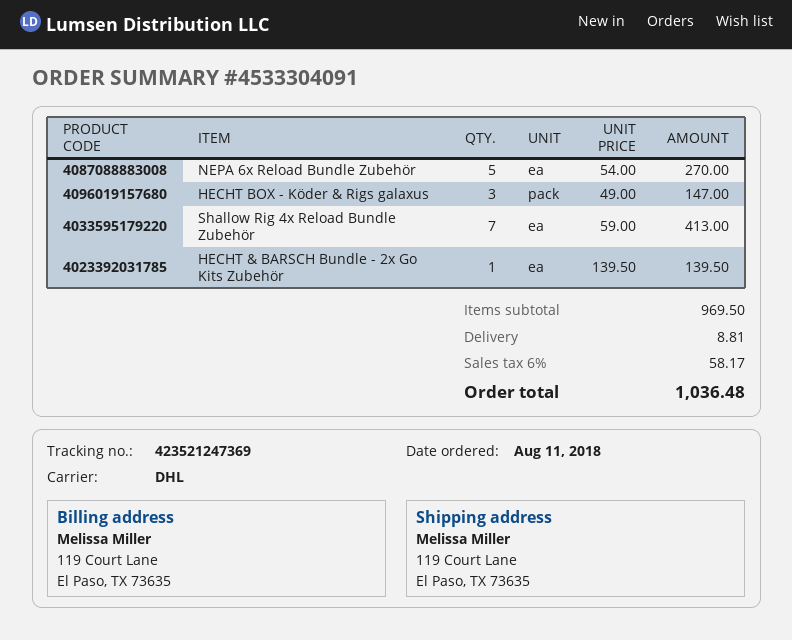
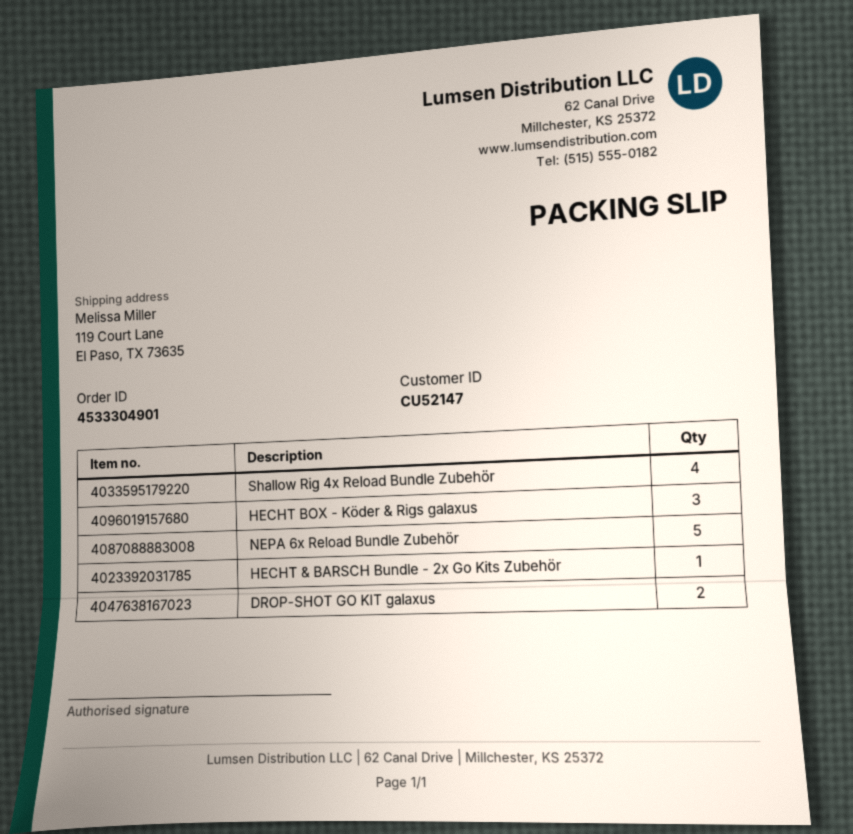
order number: 4533304091 -> 4533304901
Shallow Rig 4x Reload Bundle Zubehör: 7 -> 4
DROP-SHOT GO KIT galaxus: none -> 2

